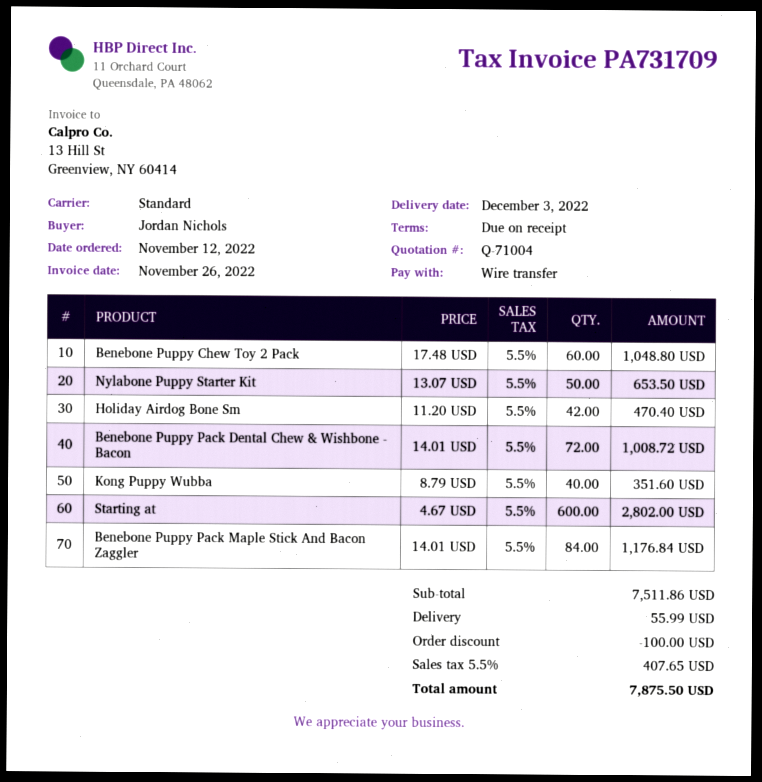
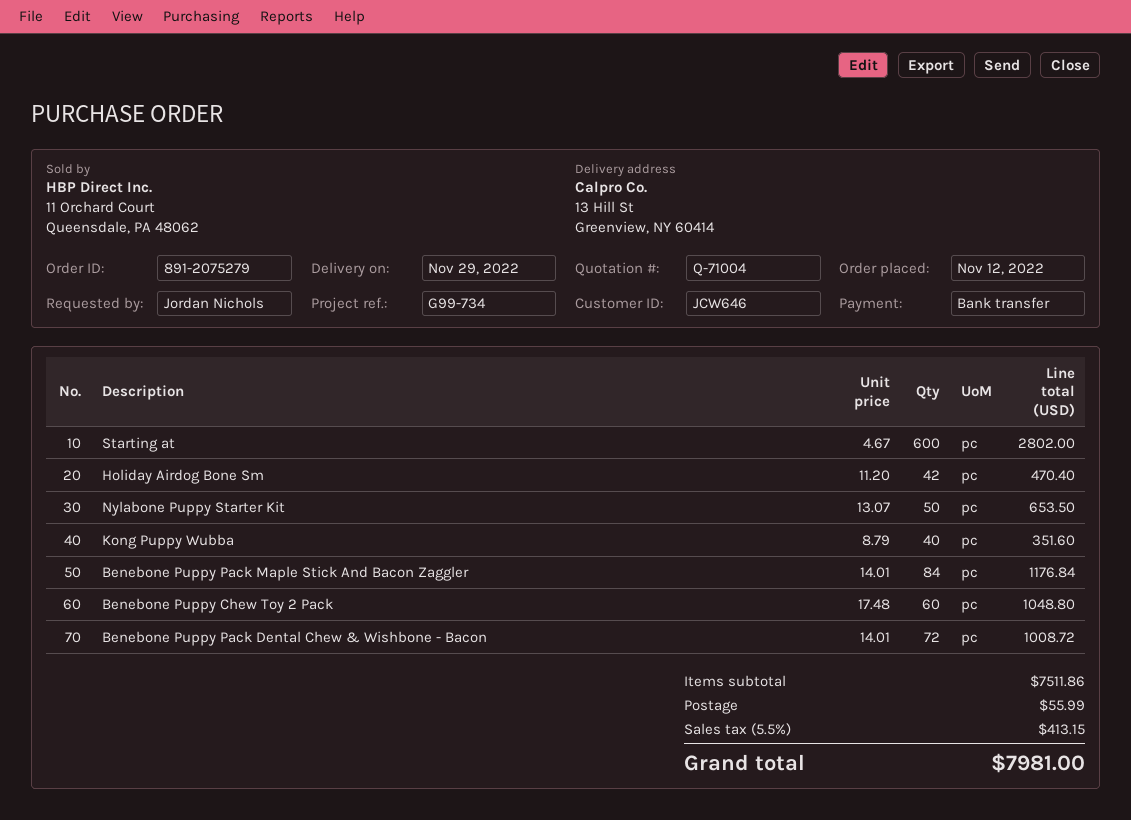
delivery date: 2022-12-03 -> 2022-11-29
discount: 100.00 -> none
tax: 5.5% = 407.65 -> 5.5% = 413.15
total: 7875.50 -> 7981.00

